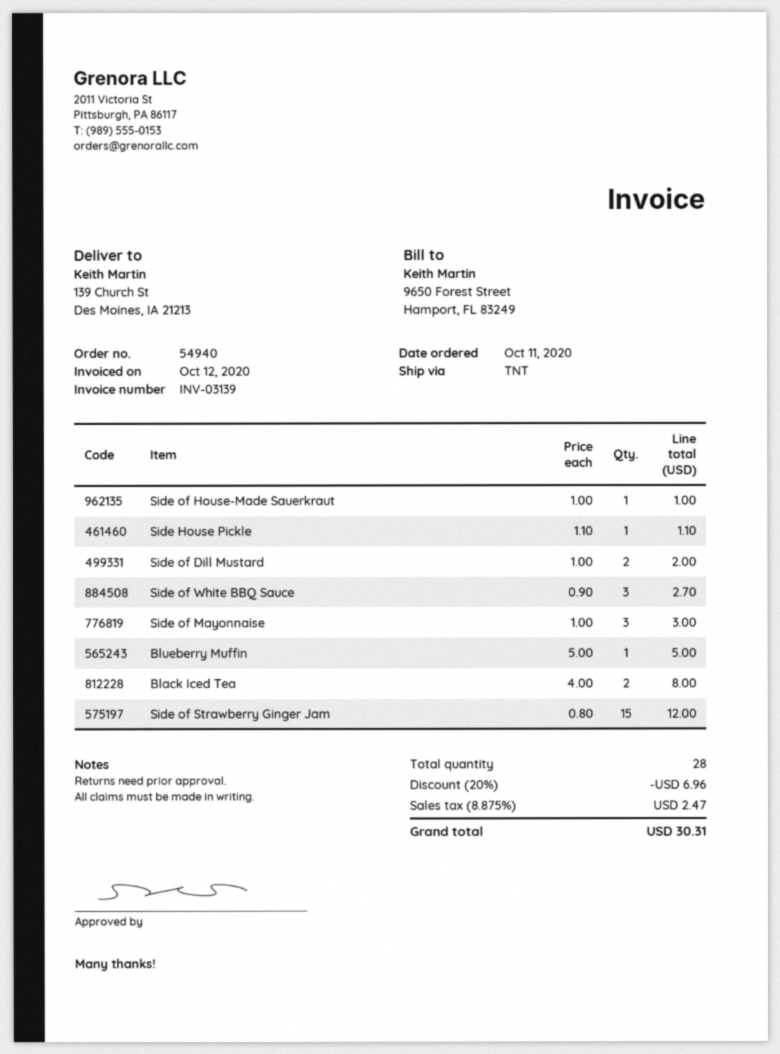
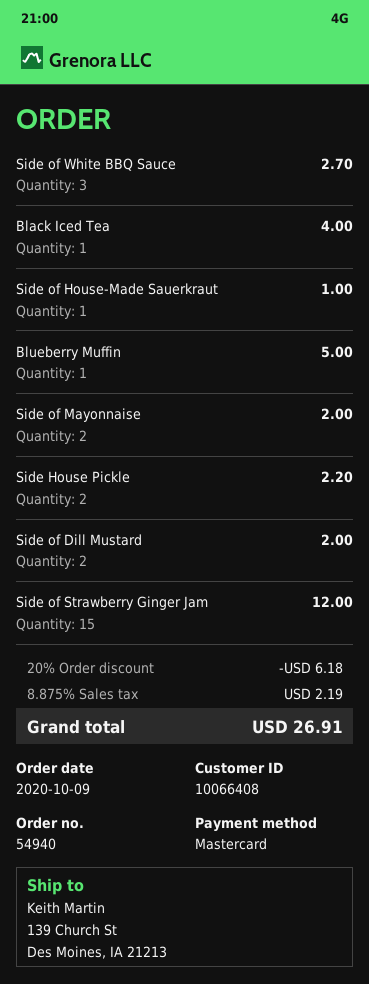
order date: 2020-10-11 -> 2020-10-09
Side House Pickle: 1 for 1.10 -> 2 for 2.20
Side of Mayonnaise: 3 for 3.00 -> 2 for 2.00
Black Iced Tea: 2 for 8.00 -> 1 for 4.00
discount: 20% = 6.96 -> 20% = 6.18
tax: 8.875% = 2.47 -> 8.875% = 2.19
total: 30.31 -> 26.91

